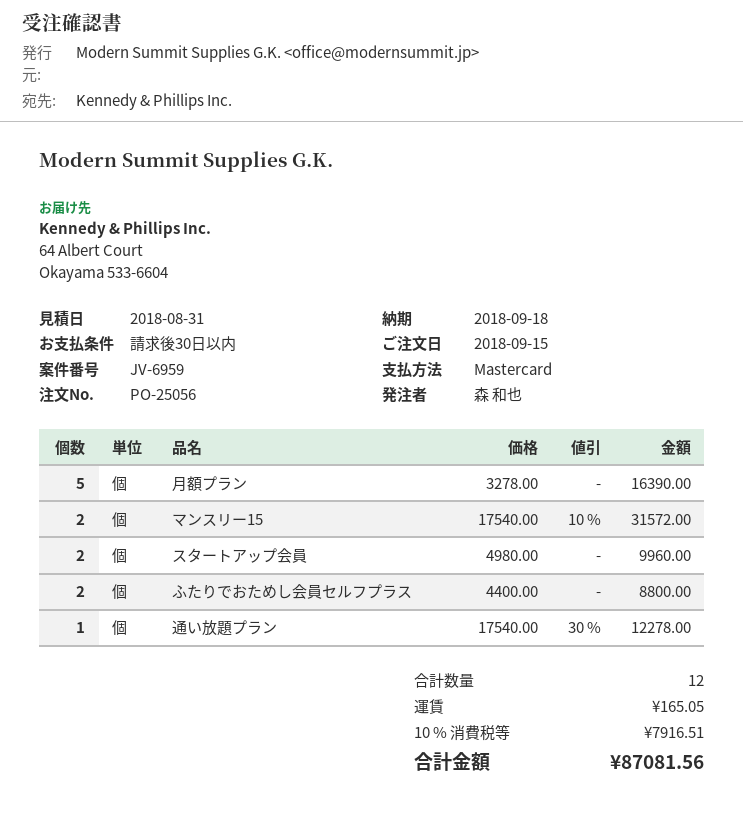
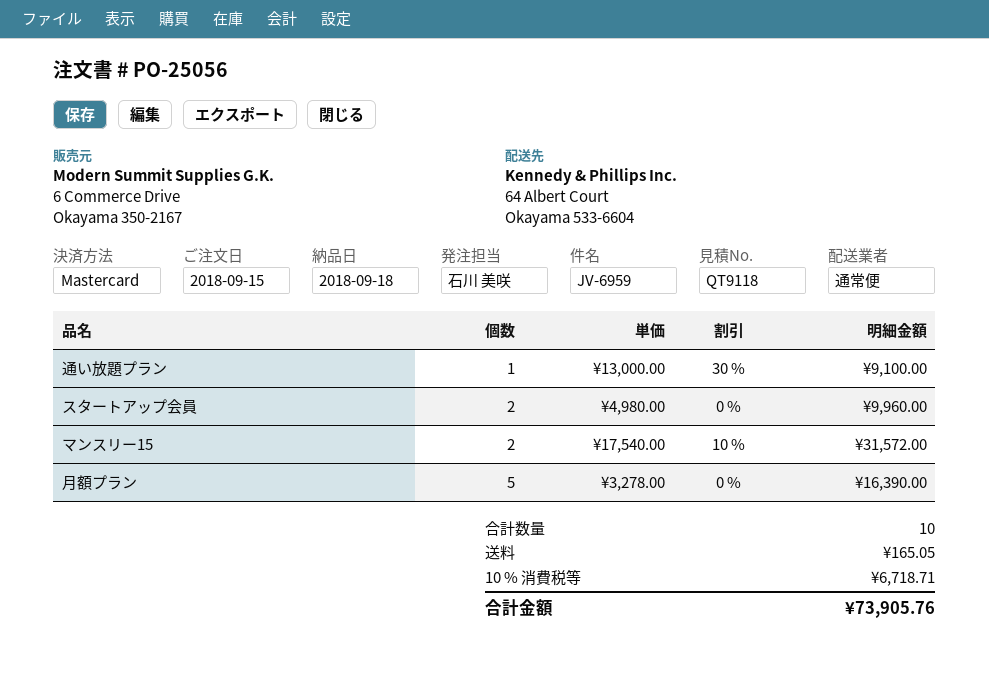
ordered by: 森 和也 -> 石川 美咲
ふたりでおためし会員セルフプラス: 2 x 4400.00 = 8800.00 -> none
通い放題プラン: 1 x 17540.00 - 30% = 12278.00 -> 1 x 13000.00 - 30% = 9100.00
total quantity: 12 -> 10
tax: 10% = 7916.51 -> 10% = 6718.71
total: 87081.56 -> 73905.76

